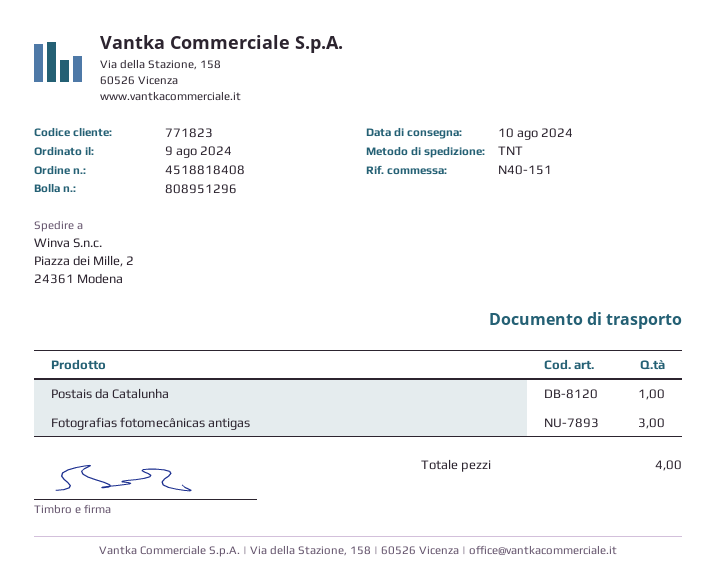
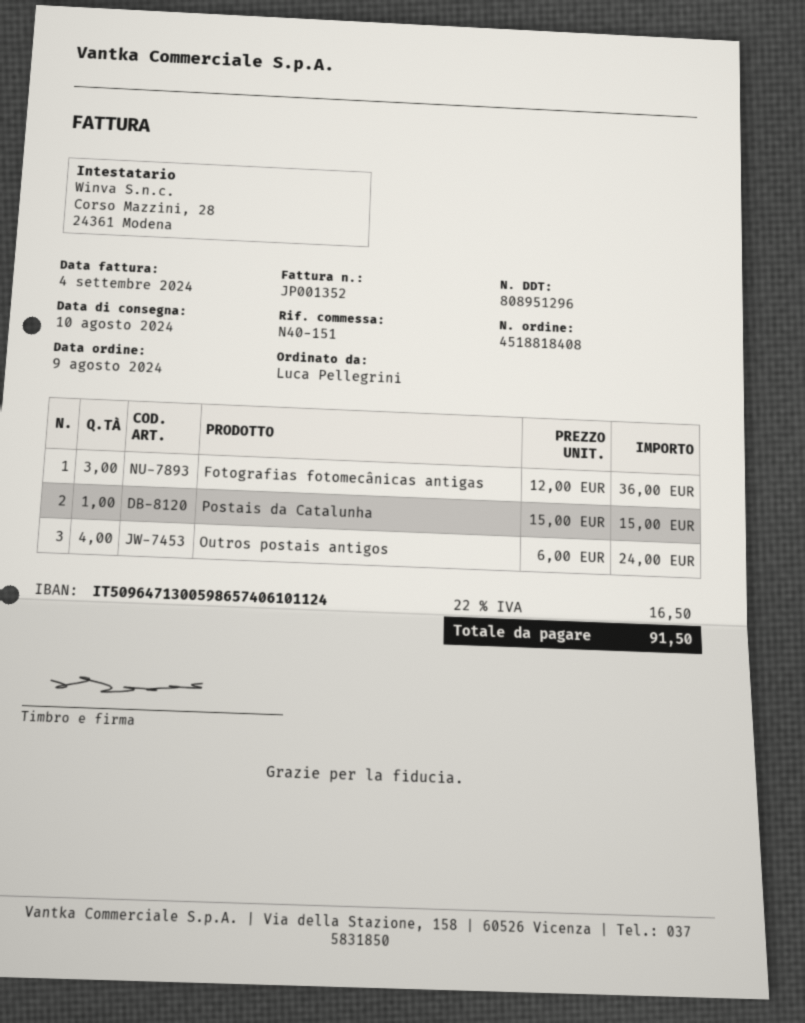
Outros postais antigos: none -> 4

